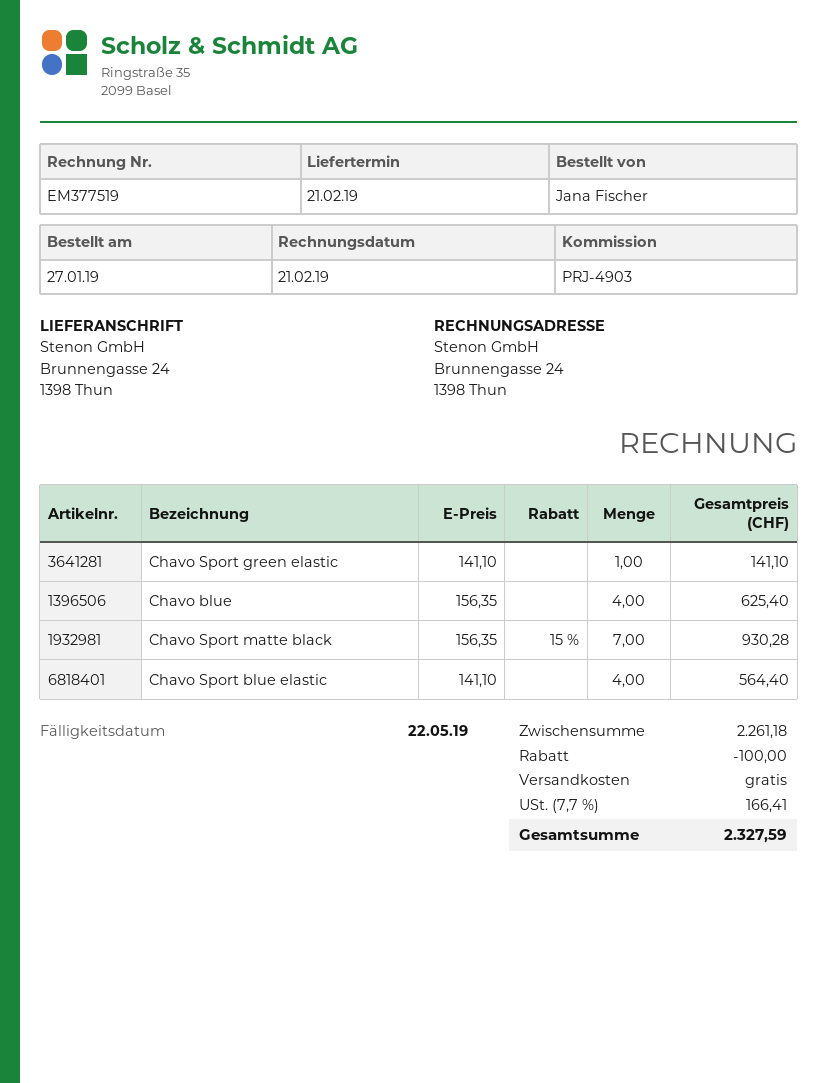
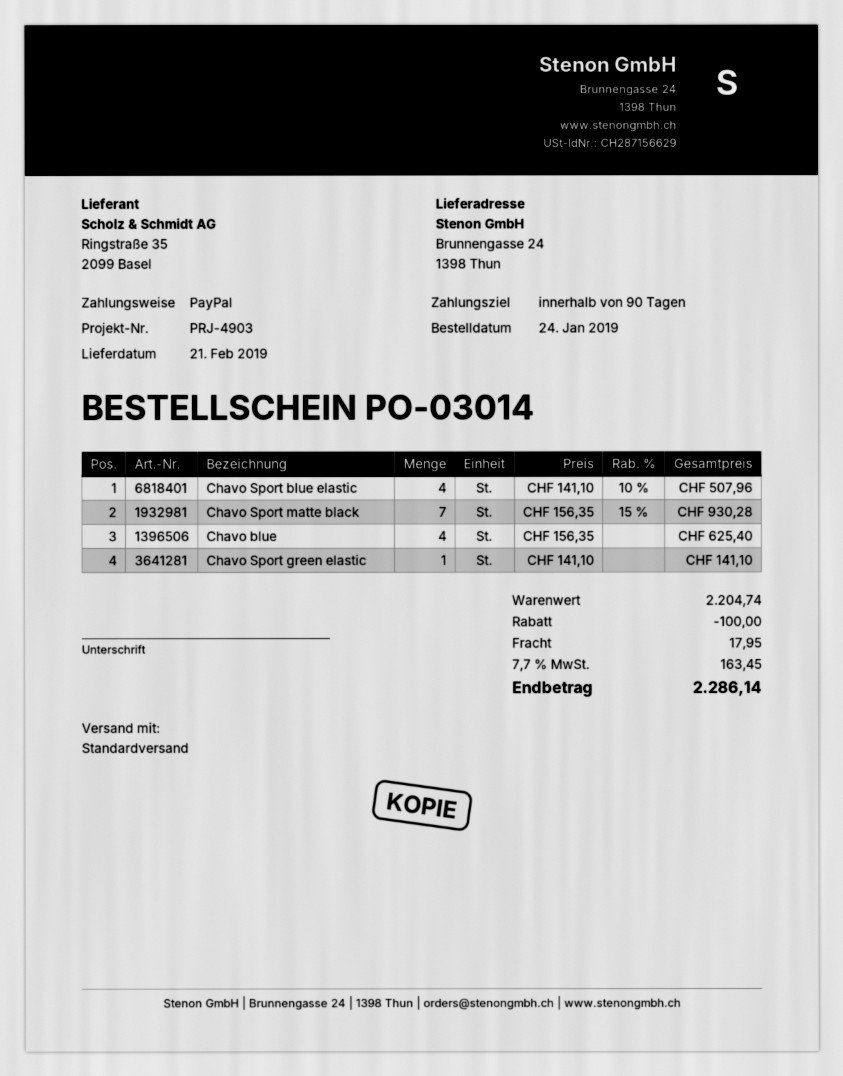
order date: 2019-01-27 -> 2019-01-24
Chavo Sport blue elastic: 4 x 141.10 = 564.40 -> 4 x 141.10 - 10% = 507.96
subtotal: 2261.18 -> 2204.74
shipping: 0.00 -> 17.95
tax: 7.7% = 166.41 -> 7.7% = 163.45
total: 2327.59 -> 2286.14

